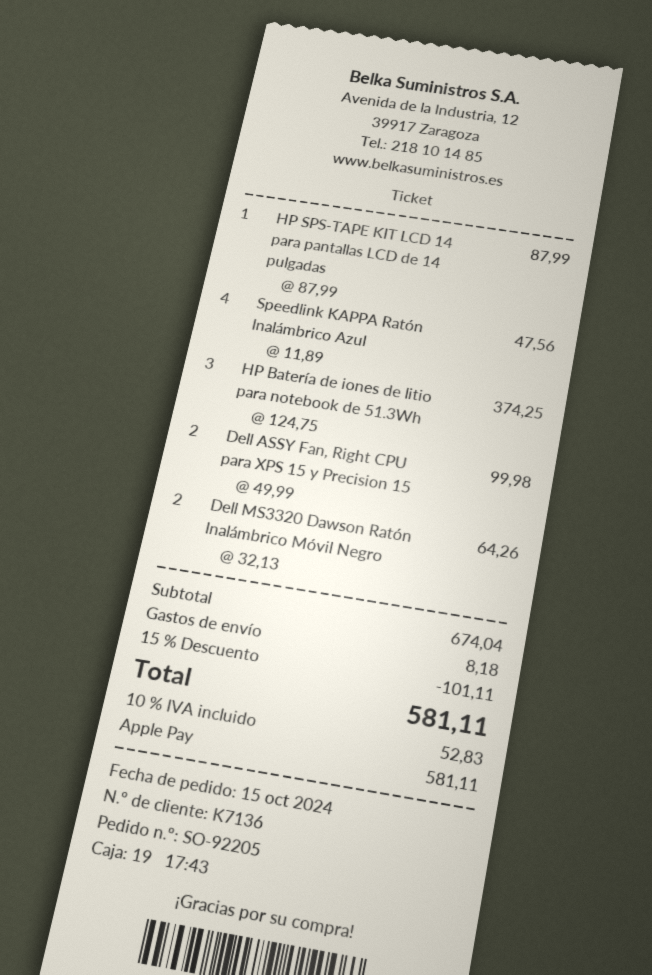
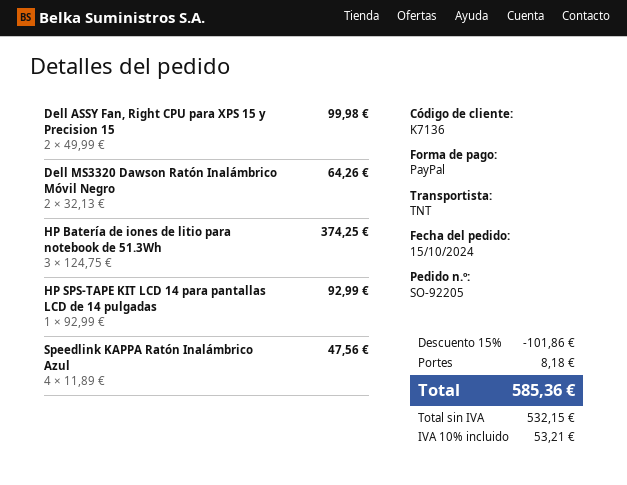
payment method: Apple Pay -> PayPal
HP SPS-TAPE KIT LCD 14 para pantallas LCD de 14 pulgadas: 1 x 87.99 = 87.99 -> 1 x 92.99 = 92.99
discount: 15% = 101.11 -> 15% = 101.86
tax: 10% = 52.83 -> 10% = 53.21
total: 581.11 -> 585.36

